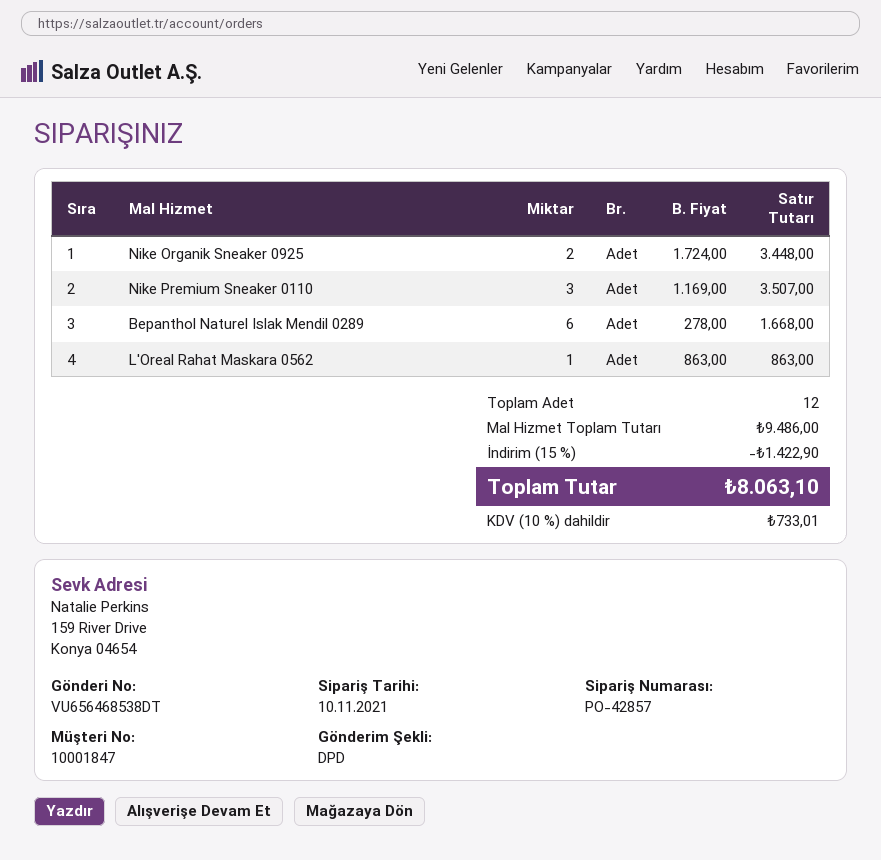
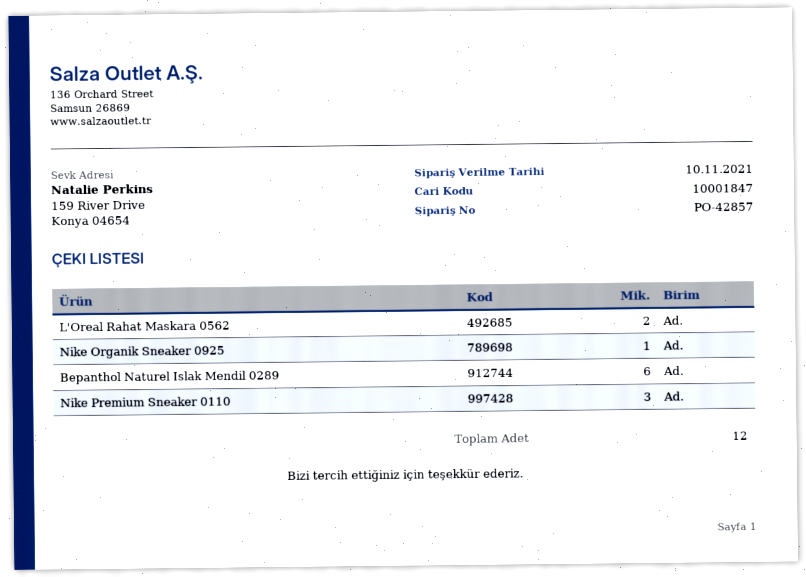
Nike Organik Sneaker 0925: 2 -> 1
L'Oreal Rahat Maskara 0562: 1 -> 2

